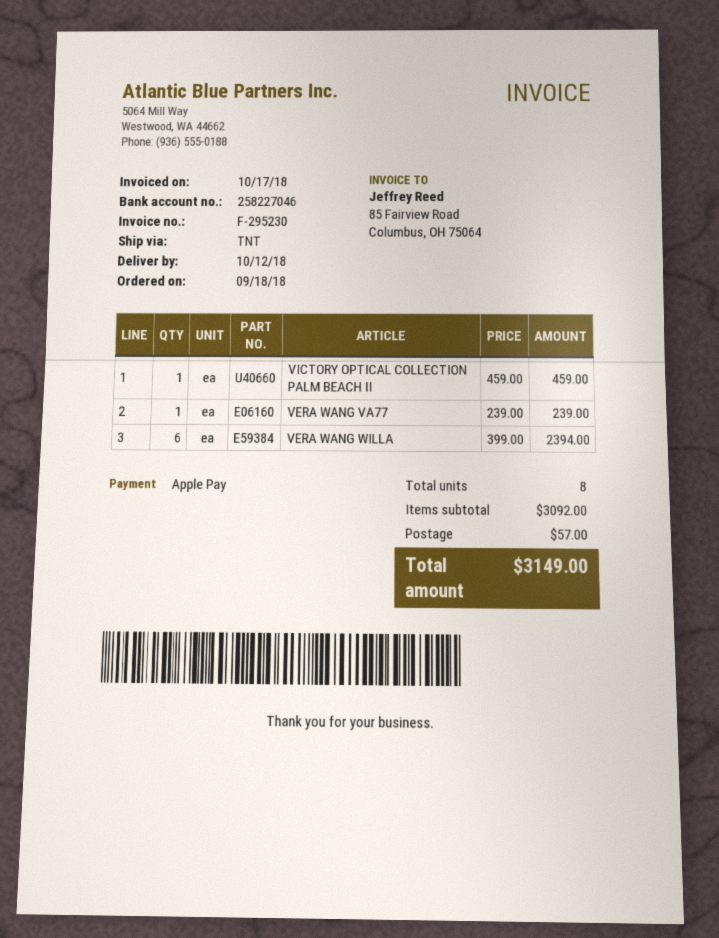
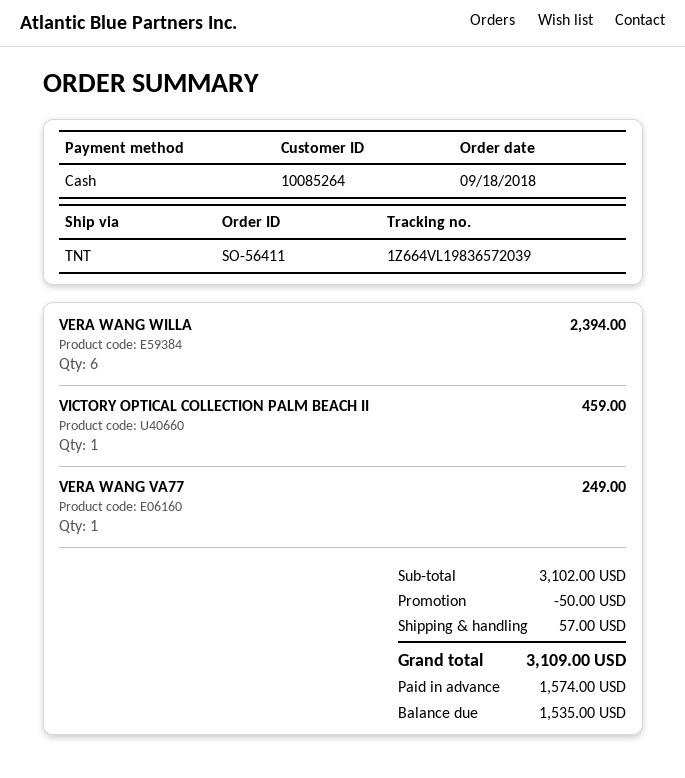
payment method: Apple Pay -> cash
VERA WANG VA77: 1 for 239.00 -> 1 for 249.00
subtotal: 3092.00 -> 3102.00
discount: none -> 50.00
total: 3149.00 -> 3109.00

